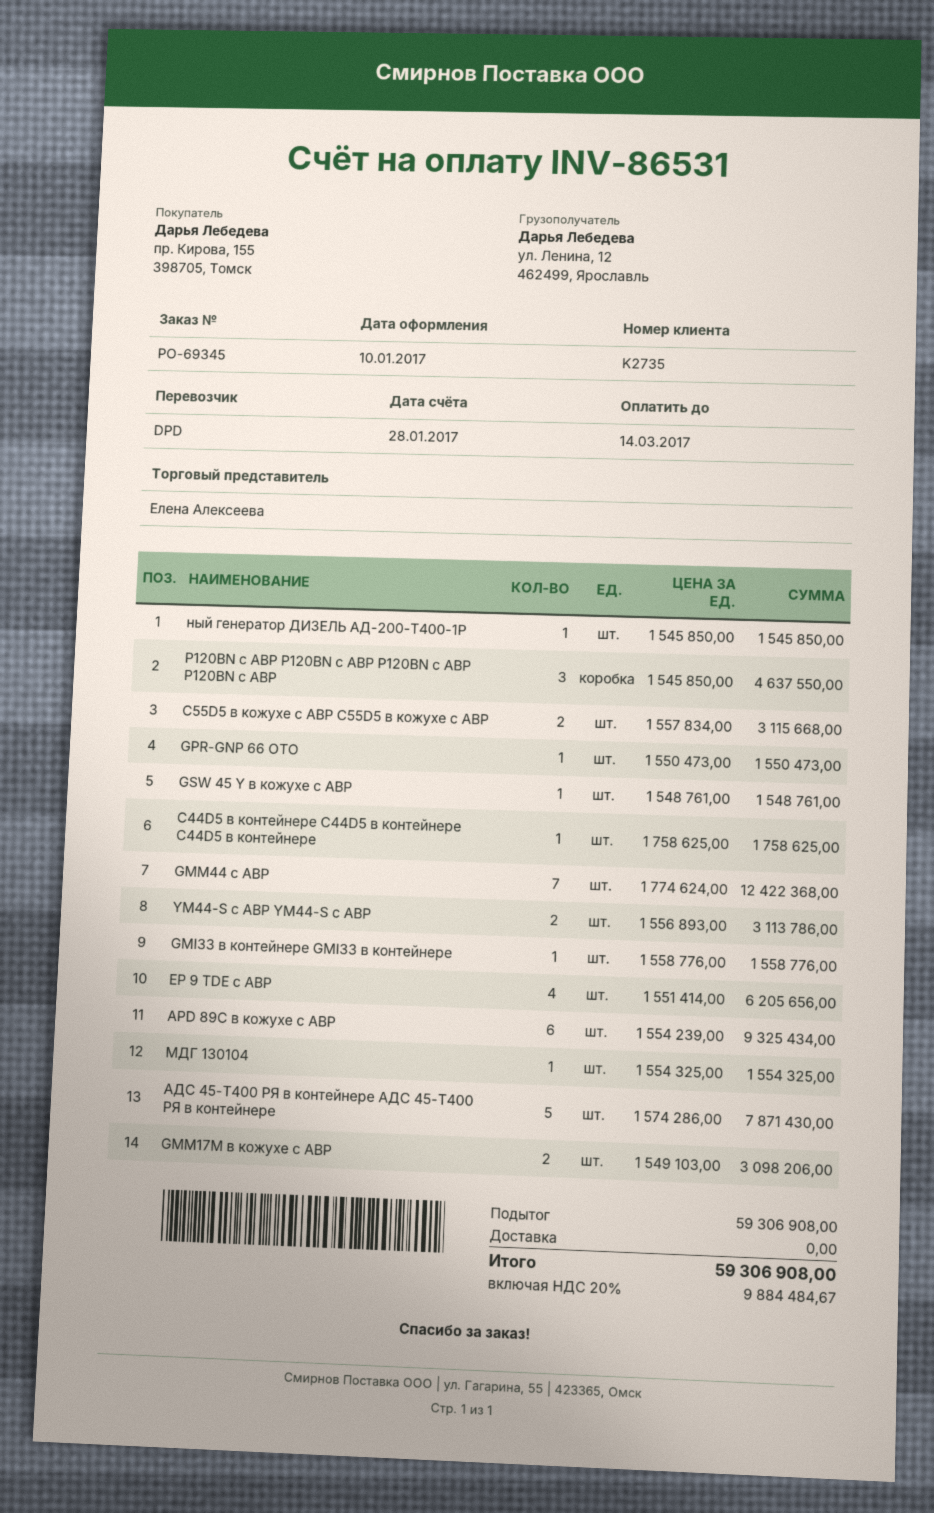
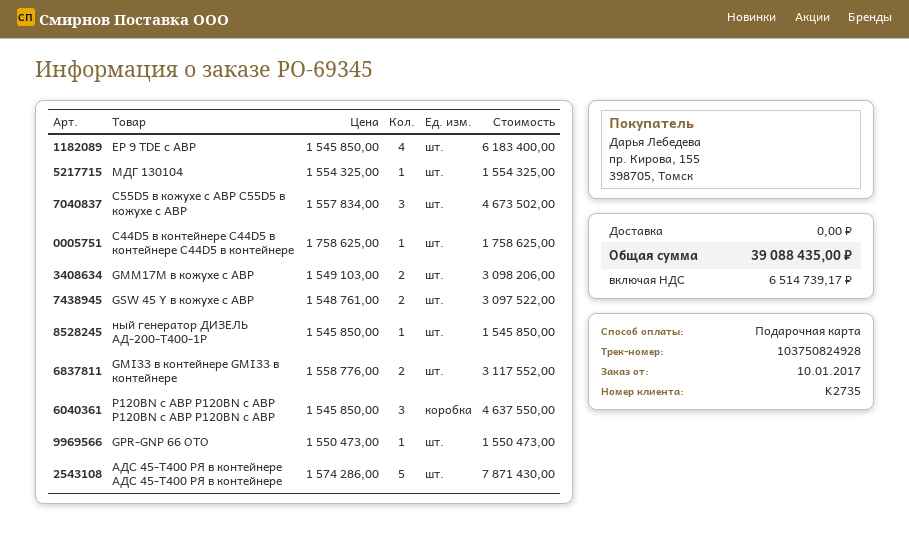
C55D5 в кожухе с АВР C55D5 в кожухе с АВР: 2 x 1557834.00 = 3115668.00 -> 3 x 1557834.00 = 4673502.00
GSW 45 Y в кожухе с АВР: 1 x 1548761.00 = 1548761.00 -> 2 x 1548761.00 = 3097522.00
GMM44 с АВР: 7 x 1774624.00 = 12422368.00 -> none
YM44-S с АВР YM44-S с АВР: 2 x 1556893.00 = 3113786.00 -> none
GMI33 в контейнере GMI33 в контейнере: 1 x 1558776.00 = 1558776.00 -> 2 x 1558776.00 = 3117552.00
EP 9 TDE с АВР: 4 x 1551414.00 = 6205656.00 -> 4 x 1545850.00 = 6183400.00
APD 89C в кожухе с АВР: 6 x 1554239.00 = 9325434.00 -> none
tax: 9884484.67 -> 6514739.17
total: 59306908.00 -> 39088435.00

